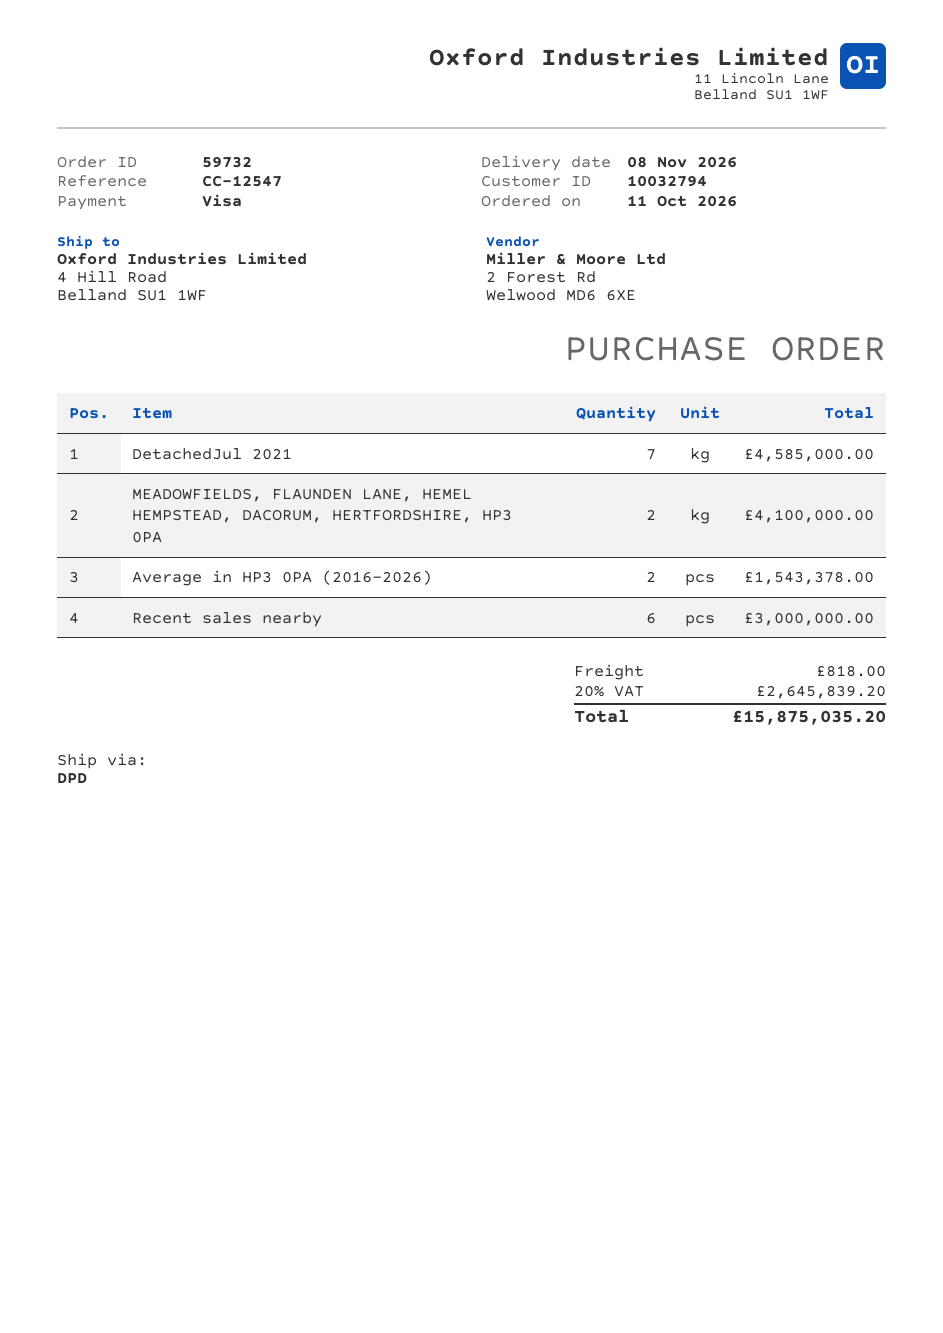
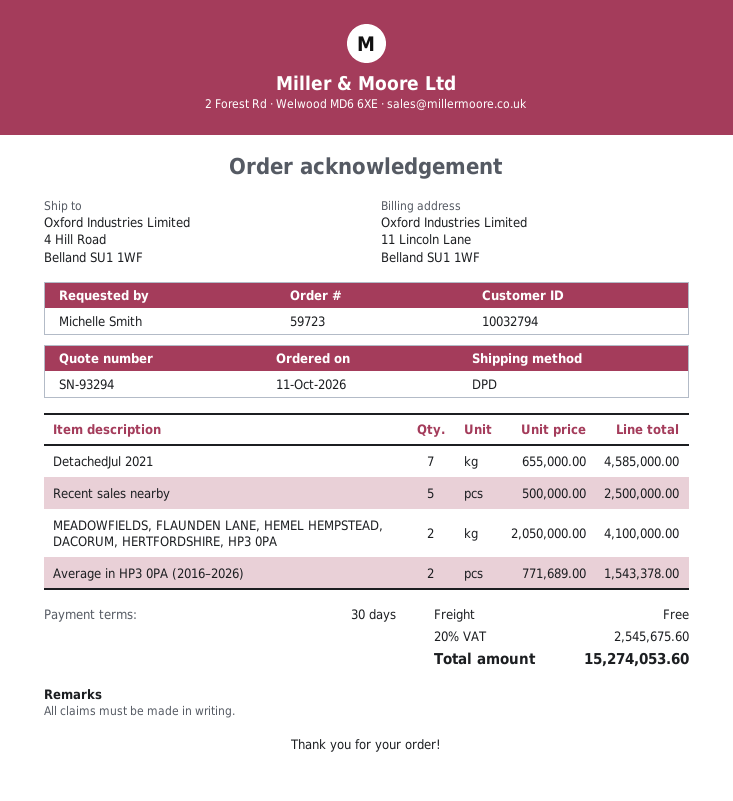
order number: 59732 -> 59723
Recent sales nearby: 6 for 3000000.00 -> 5 for 2500000.00
shipping: 818.00 -> 0.00
tax: 20% = 2645839.20 -> 20% = 2545675.60
total: 15875035.20 -> 15274053.60

